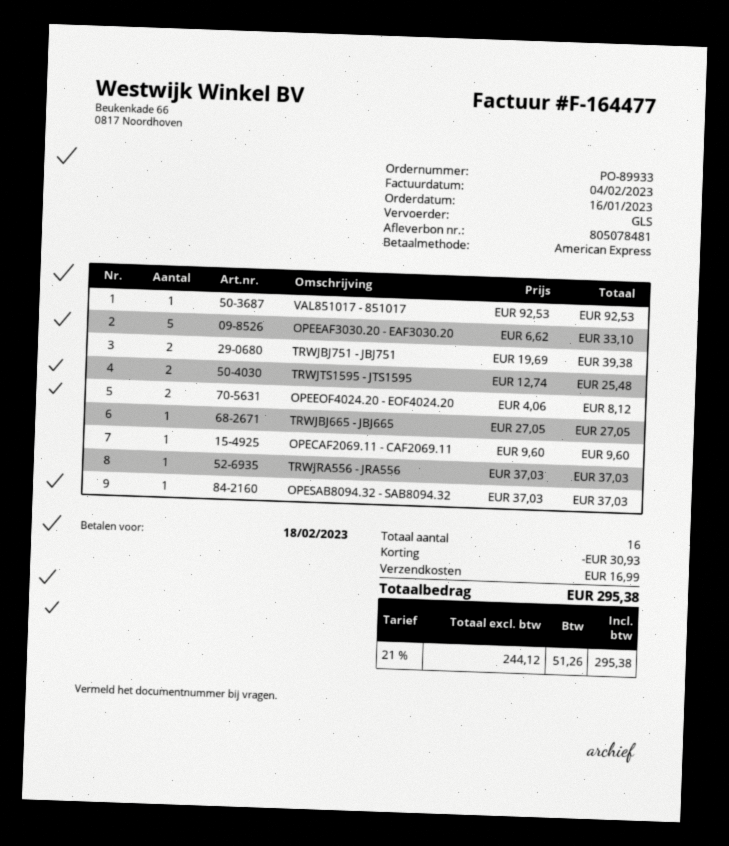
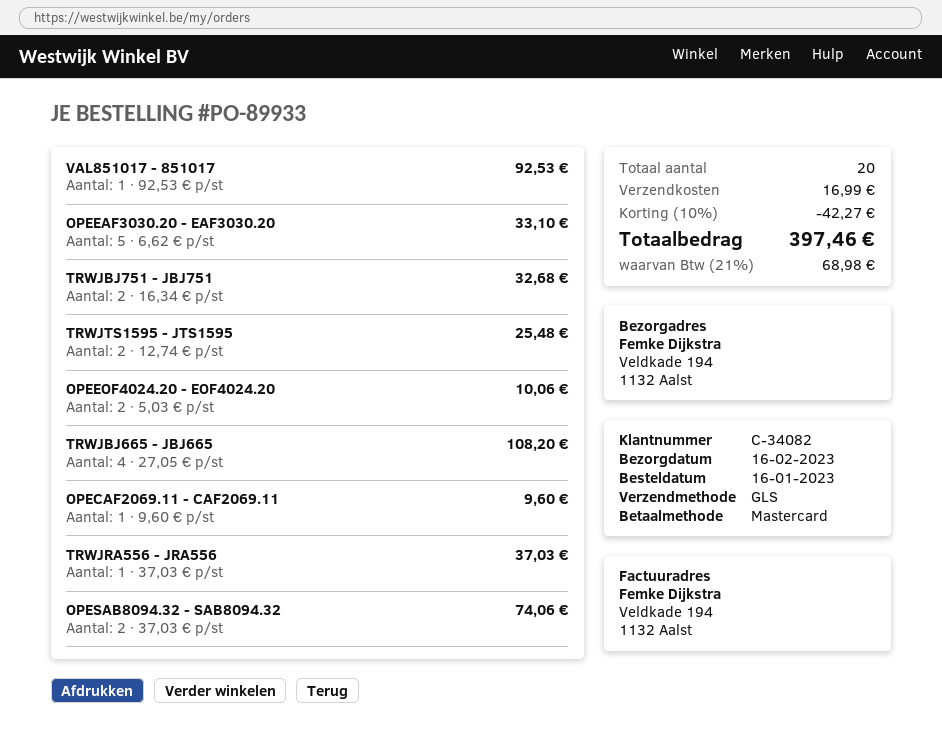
payment method: American Express -> Mastercard
TRWJBJ751 - JBJ751: 2 x 19.69 = 39.38 -> 2 x 16.34 = 32.68
OPEEOF4024.20 - EOF4024.20: 2 x 4.06 = 8.12 -> 2 x 5.03 = 10.06
TRWJBJ665 - JBJ665: 1 x 27.05 = 27.05 -> 4 x 27.05 = 108.20
OPESAB8094.32 - SAB8094.32: 1 x 37.03 = 37.03 -> 2 x 37.03 = 74.06
total quantity: 16 -> 20
discount: 30.93 -> 42.27
tax: 21% = 51.26 -> 21% = 68.98
total: 295.38 -> 397.46

